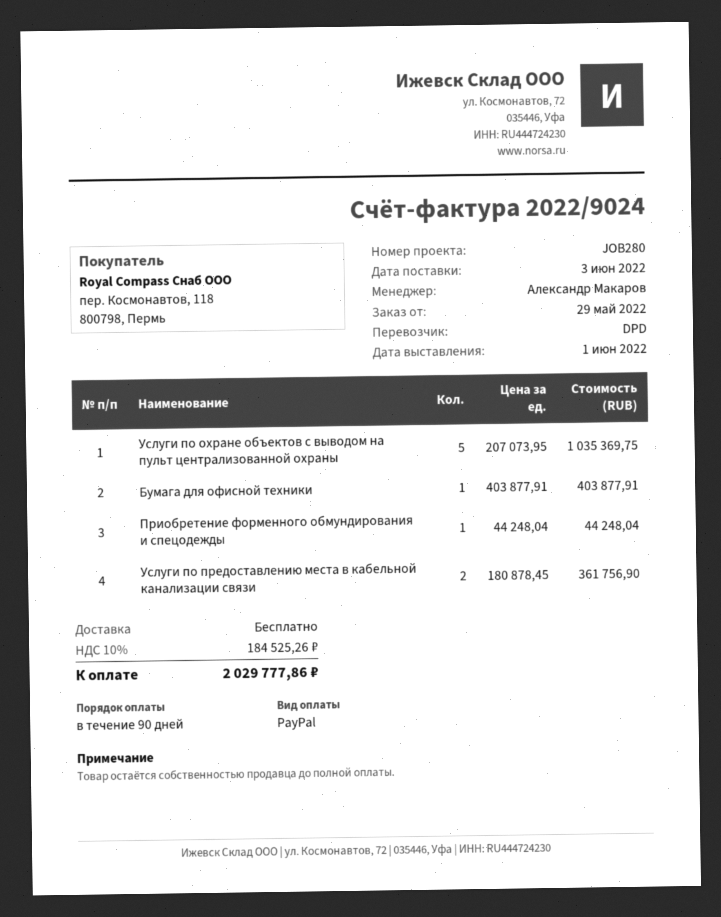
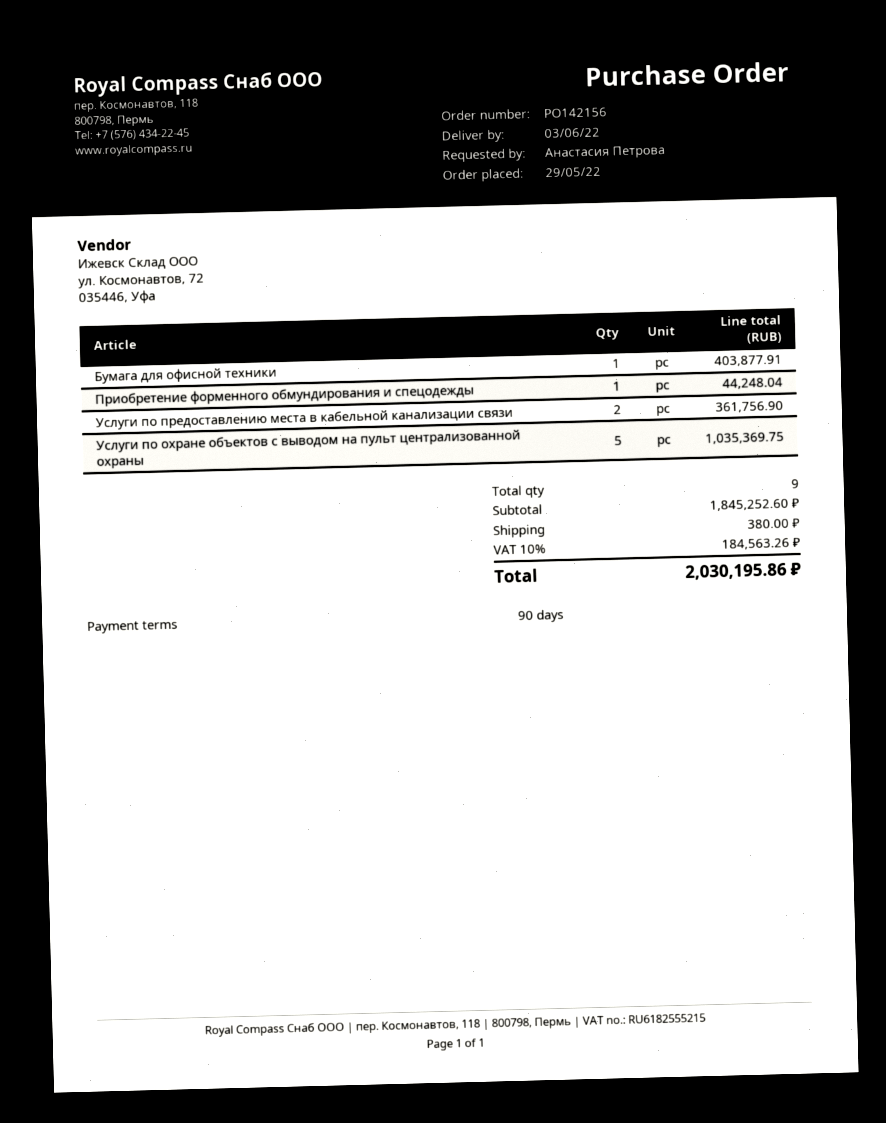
shipping: 0.00 -> 380.00
tax: 10% = 184525.26 -> 10% = 184563.26
total: 2029777.86 -> 2030195.86

